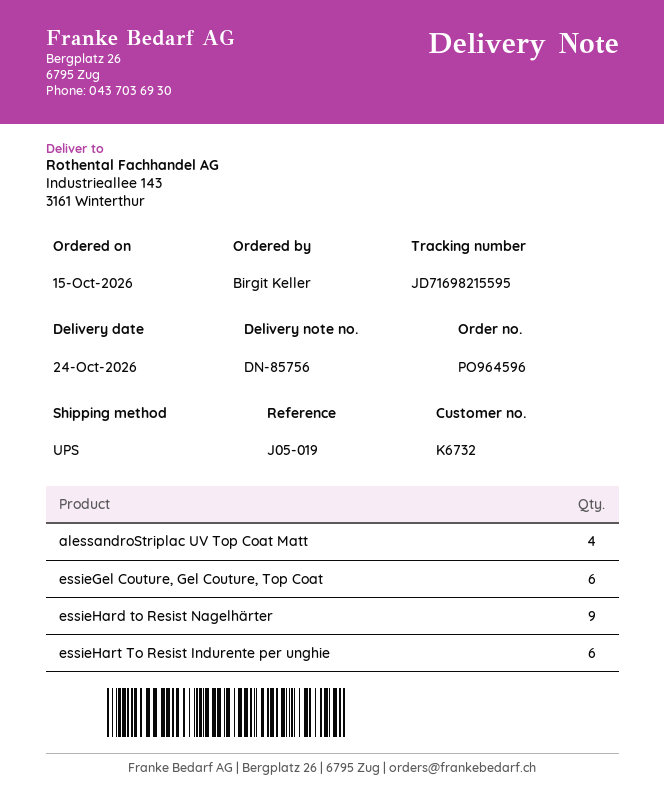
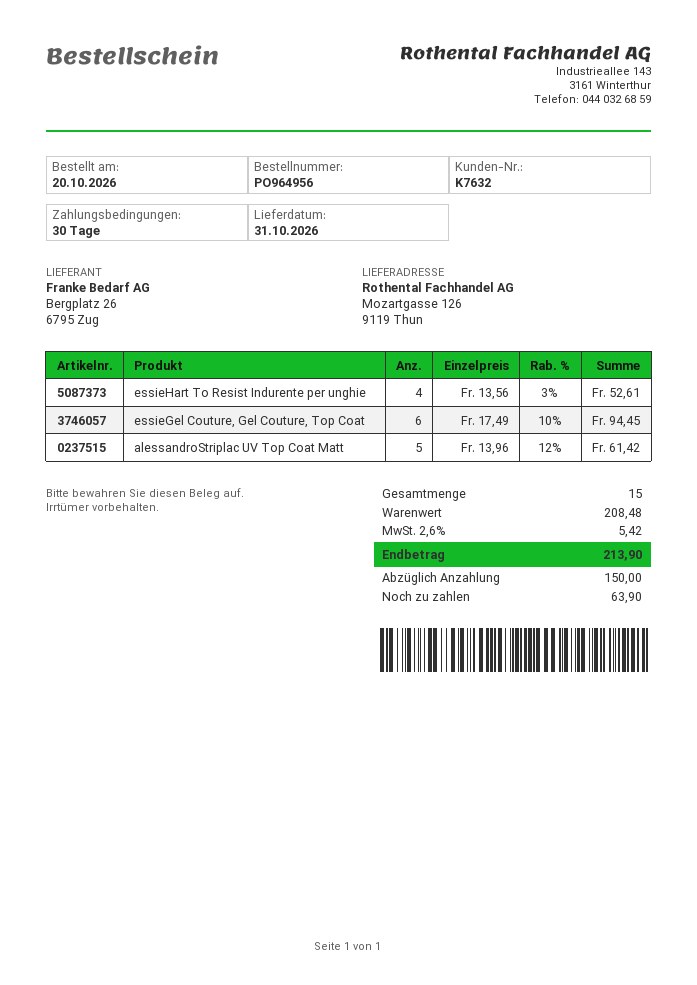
order number: PO964596 -> PO964956
order date: 2026-10-15 -> 2026-10-20
delivery date: 2026-10-24 -> 2026-10-31
customer number: K6732 -> K7632
ship to: Industrieallee 143, 3161 Winterthur -> Mozartgasse 126, 9119 Thun
alessandroStriplac UV Top Coat Matt: 4 -> 5
essieHard to Resist Nagelhärter: 9 -> none
essieHart To Resist Indurente per unghie: 6 -> 4

